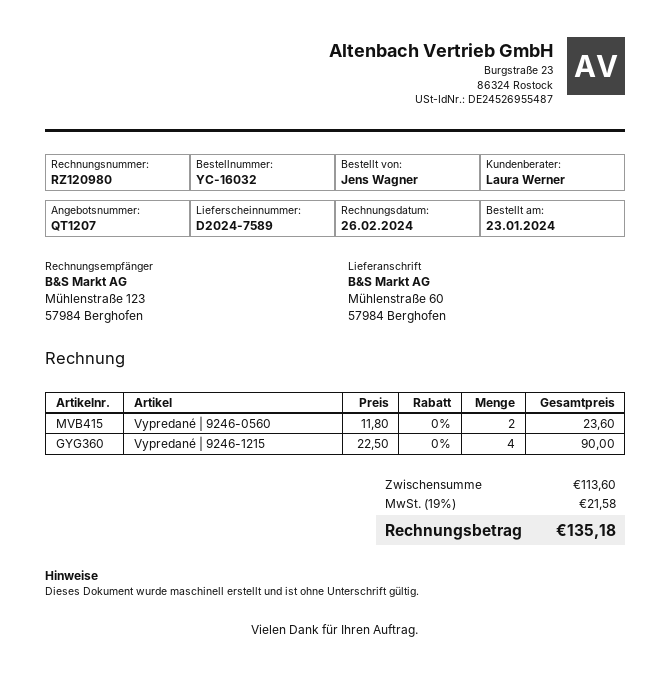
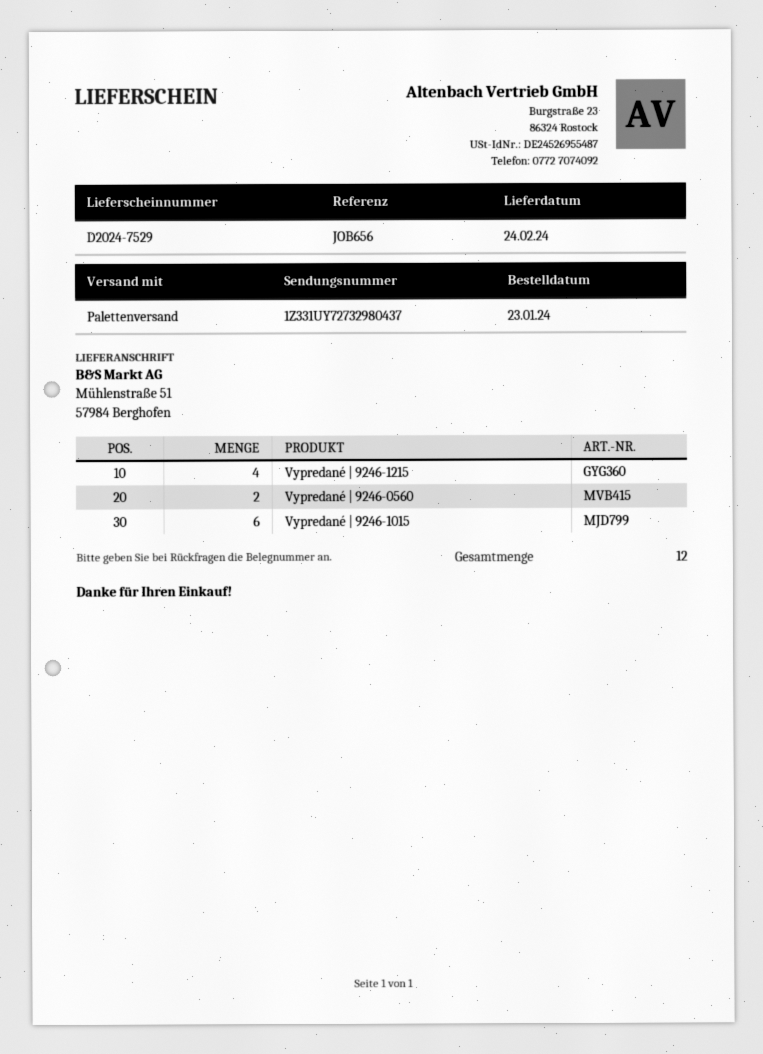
delivery note number: D2024-7589 -> D2024-7529
ship to: Mühlenstraße 60, 57984 Berghofen -> Mühlenstraße 51, 57984 Berghofen
Vypredané | 9246-1015: none -> 6

